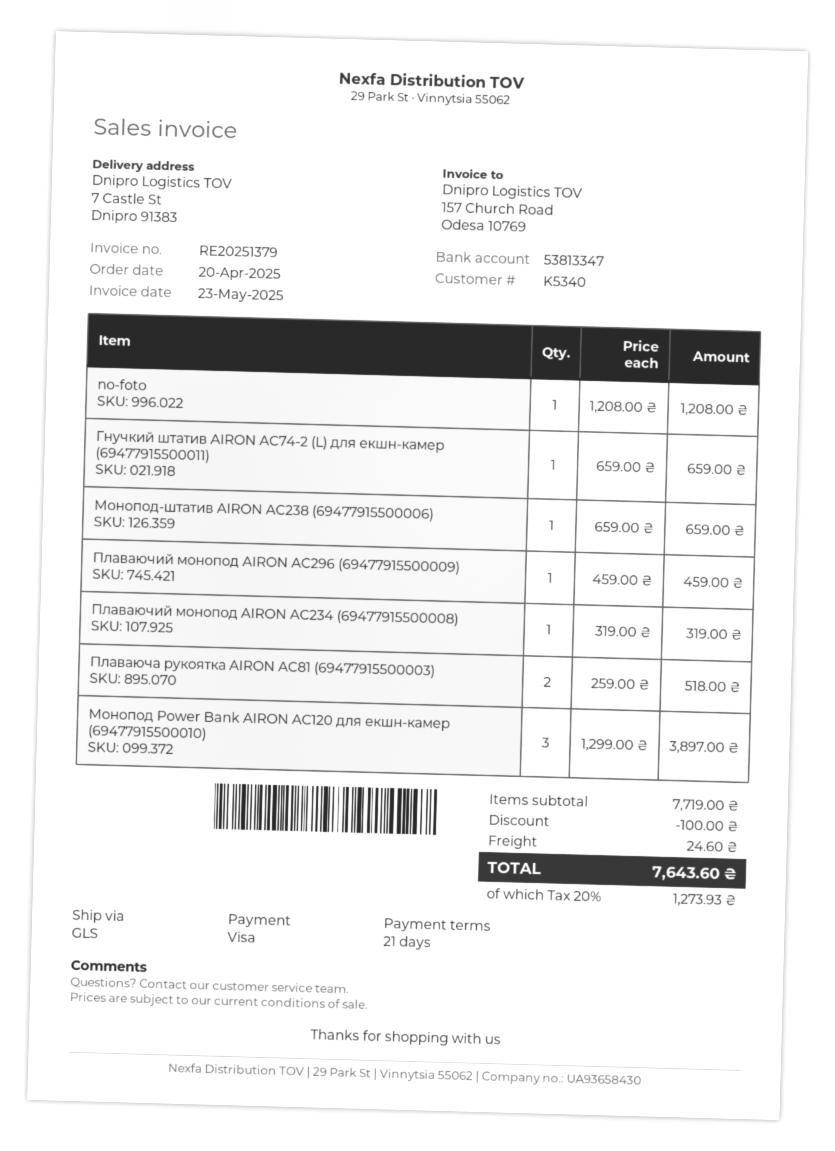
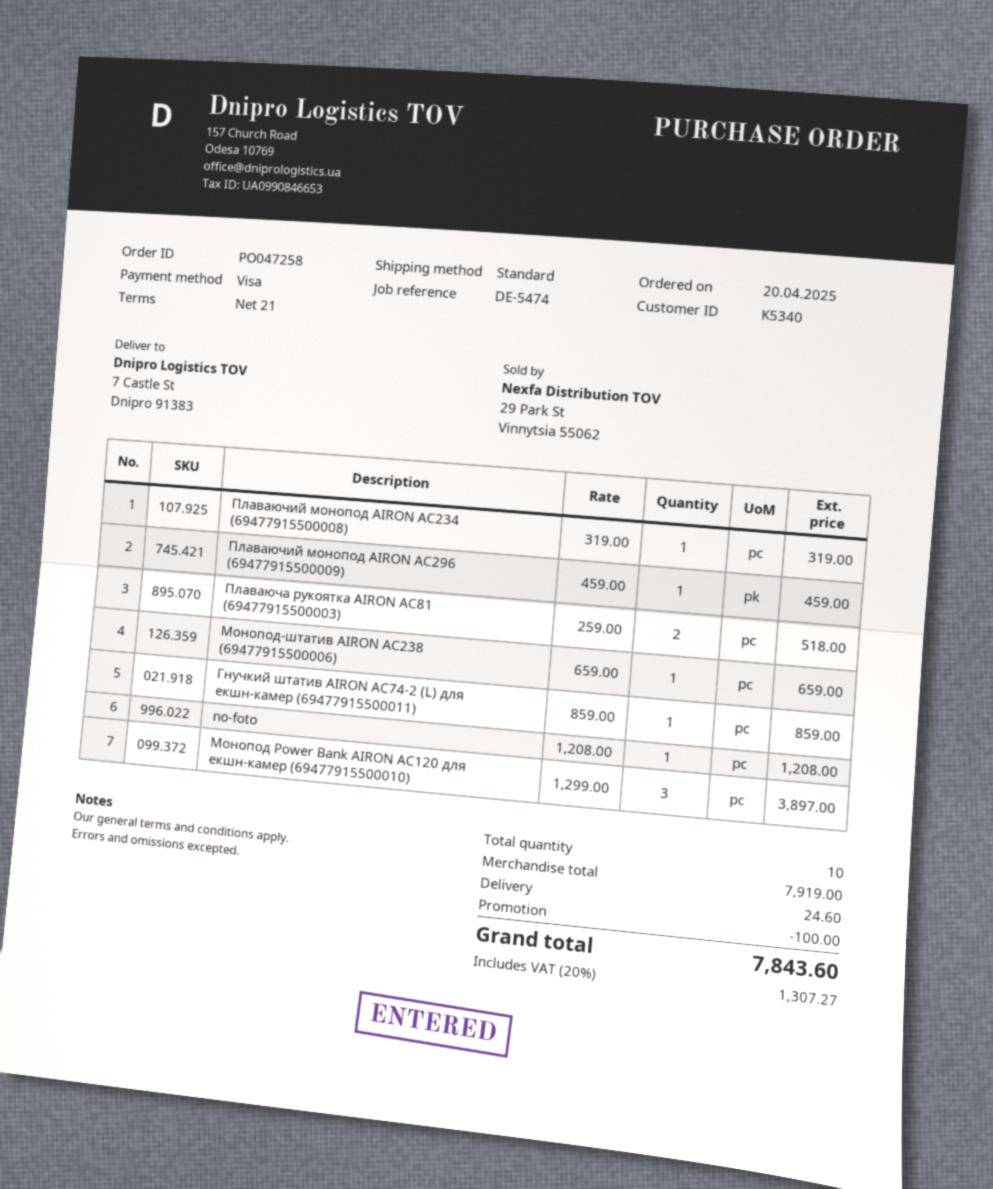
shipping method: GLS -> standard
Гнучкий штатив AIRON AC74-2 (L) для екшн-камер (69477915500011): 1 x 659.00 = 659.00 -> 1 x 859.00 = 859.00
subtotal: 7719.00 -> 7919.00
tax: 20% = 1273.93 -> 20% = 1307.27
total: 7643.60 -> 7843.60

